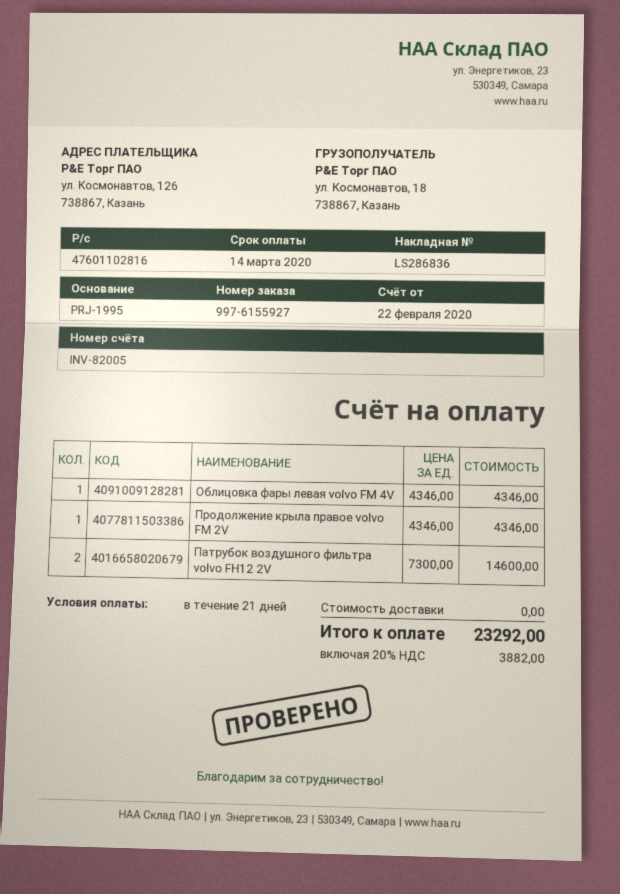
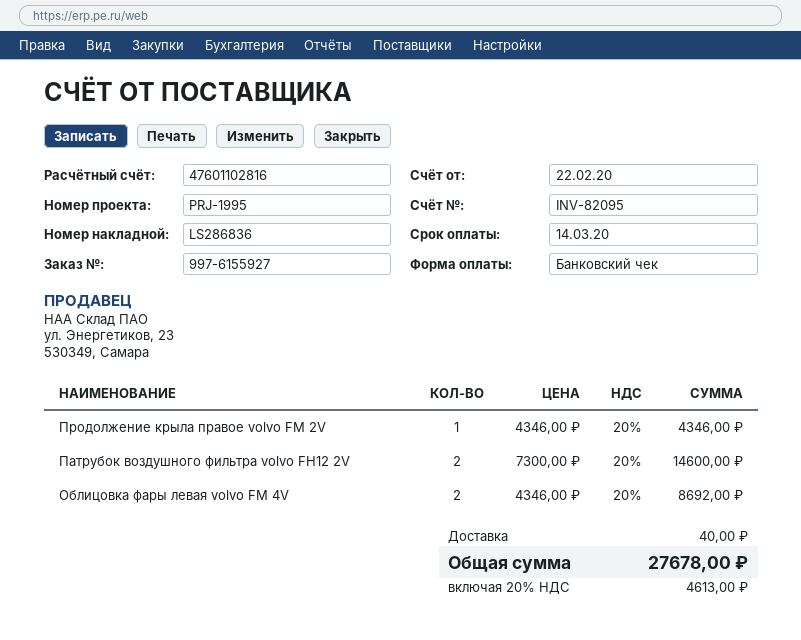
invoice number: INV-82005 -> INV-82095
Облицовка фары левая volvo FM 4V: 1 x 4346.00 = 4346.00 -> 2 x 4346.00 = 8692.00
shipping: 0.00 -> 40.00
tax: 20% = 3882.00 -> 20% = 4613.00
total: 23292.00 -> 27678.00

